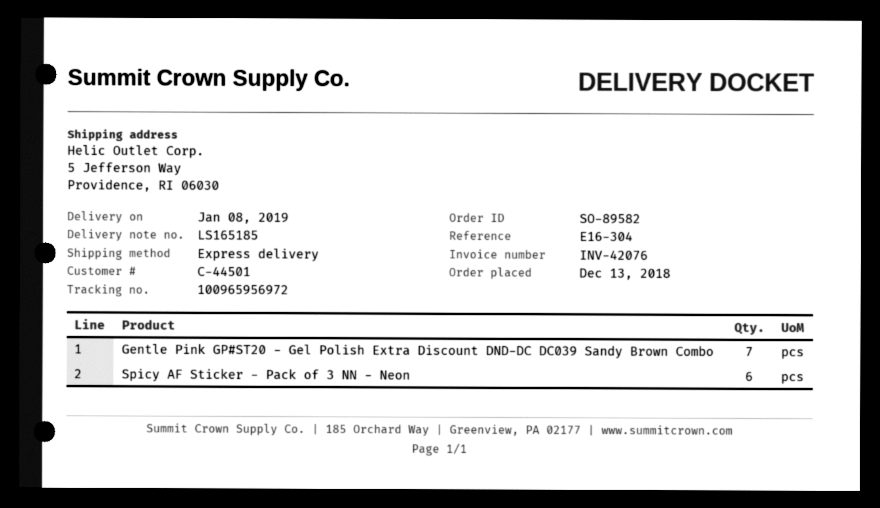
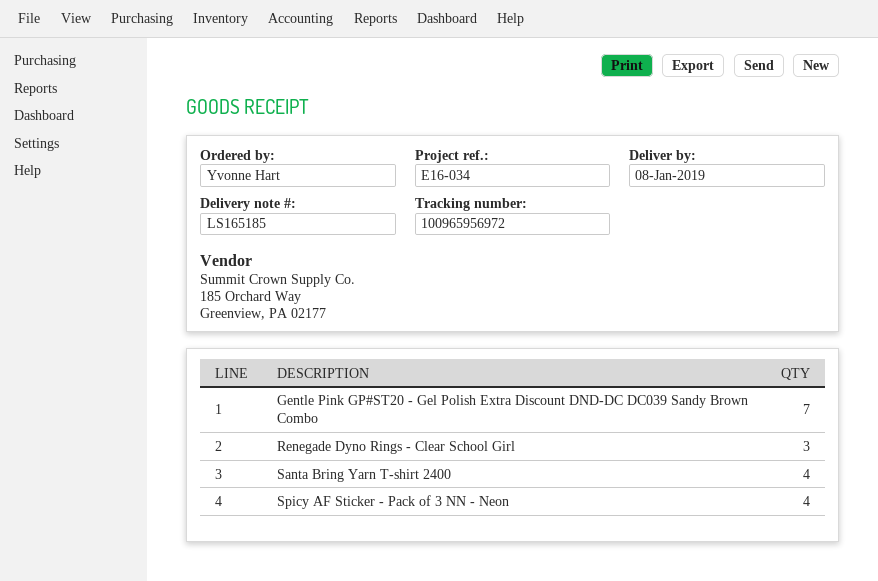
reference: E16-304 -> E16-034
Spicy AF Sticker - Pack of 3 NN - Neon: 6 -> 4
Renegade Dyno Rings - Clear School Girl: none -> 3
Santa Bring Yarn T-shirt 2400: none -> 4

